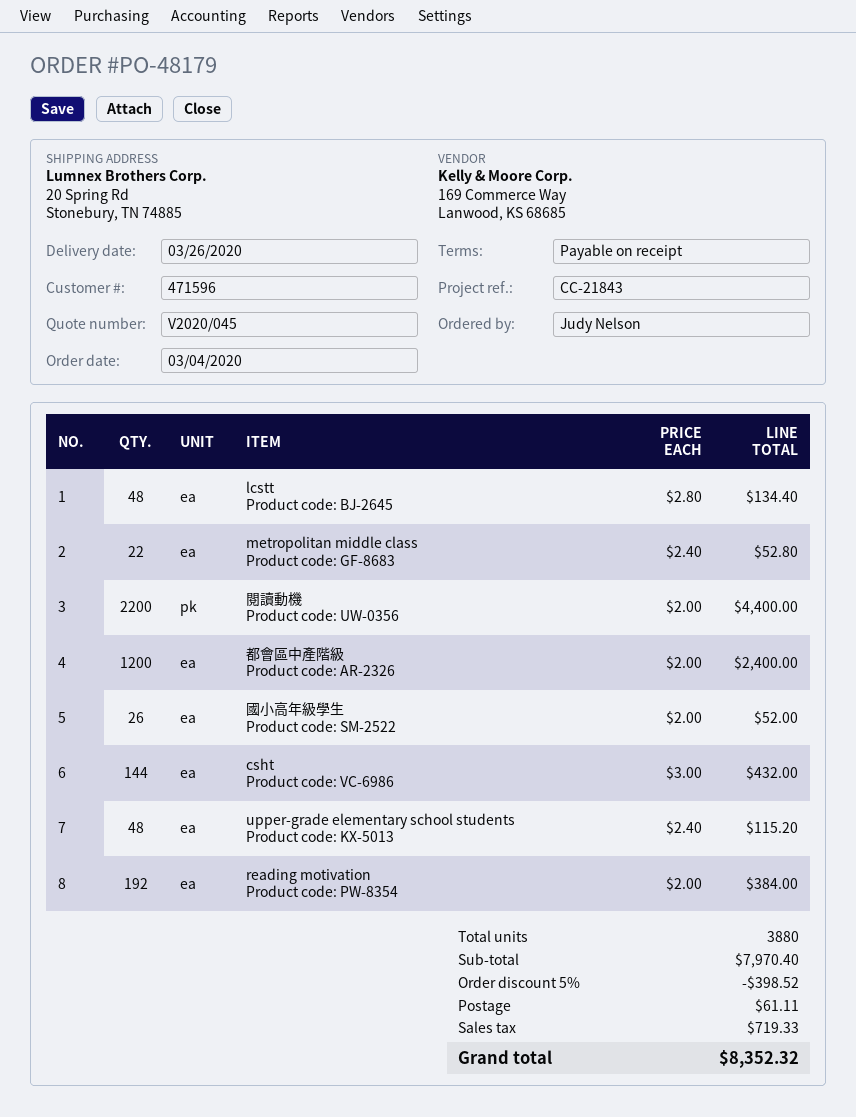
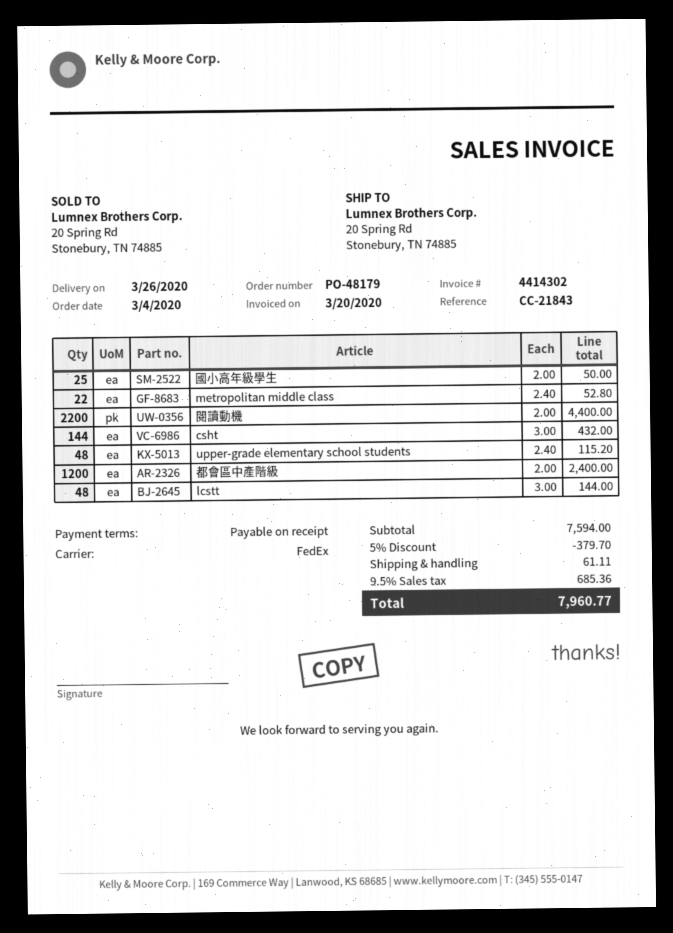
lcstt: 48 x 2.80 = 134.40 -> 48 x 3.00 = 144.00
國小高年級學生: 26 x 2.00 = 52.00 -> 25 x 2.00 = 50.00
reading motivation: 192 x 2.00 = 384.00 -> none
subtotal: 7970.40 -> 7594.00
discount: 5% = 398.52 -> 5% = 379.70
tax: 719.33 -> 685.36
total: 8352.32 -> 7960.77

